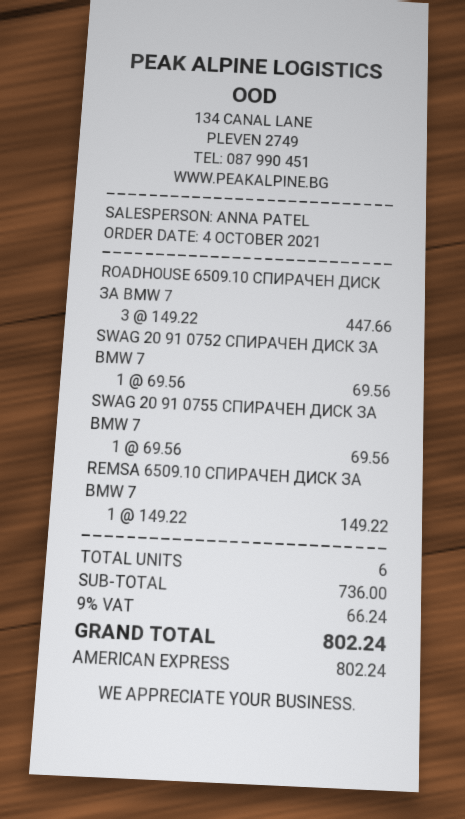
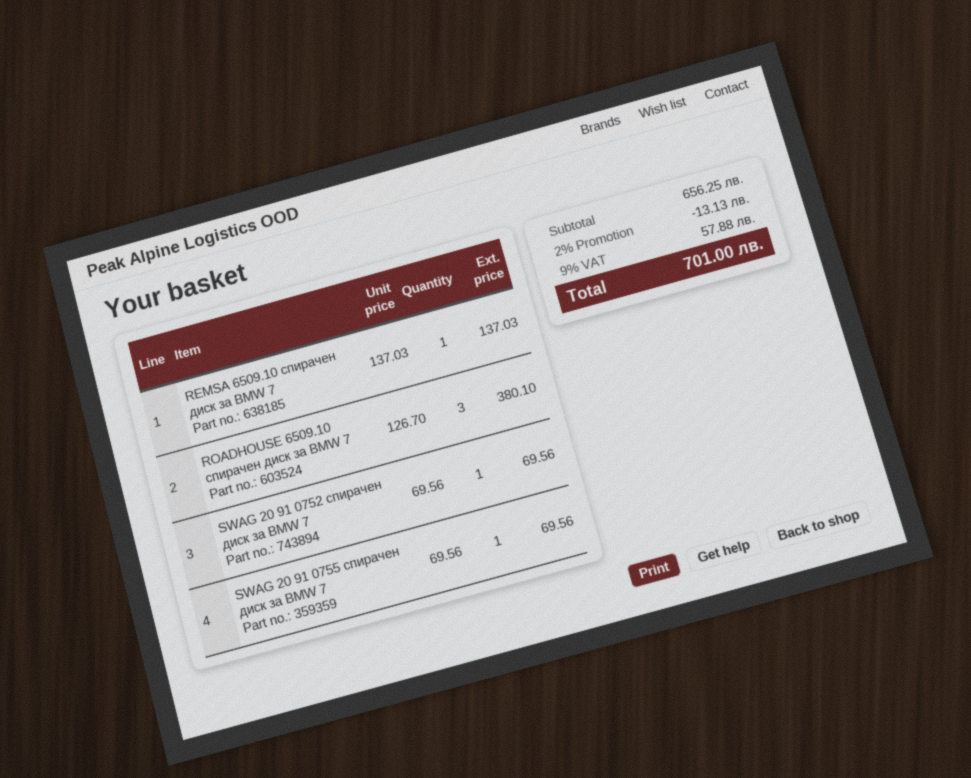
ROADHOUSE 6509.10 СПИРАЧЕН ДИСК ЗА BMW 7: 3 x 149.22 = 447.66 -> 3 x 126.70 = 380.10
REMSA 6509.10 СПИРАЧЕН ДИСК ЗА BMW 7: 1 x 149.22 = 149.22 -> 1 x 137.03 = 137.03
subtotal: 736.00 -> 656.25
discount: none -> 2% = 13.13
tax: 9% = 66.24 -> 9% = 57.88
total: 802.24 -> 701.00

